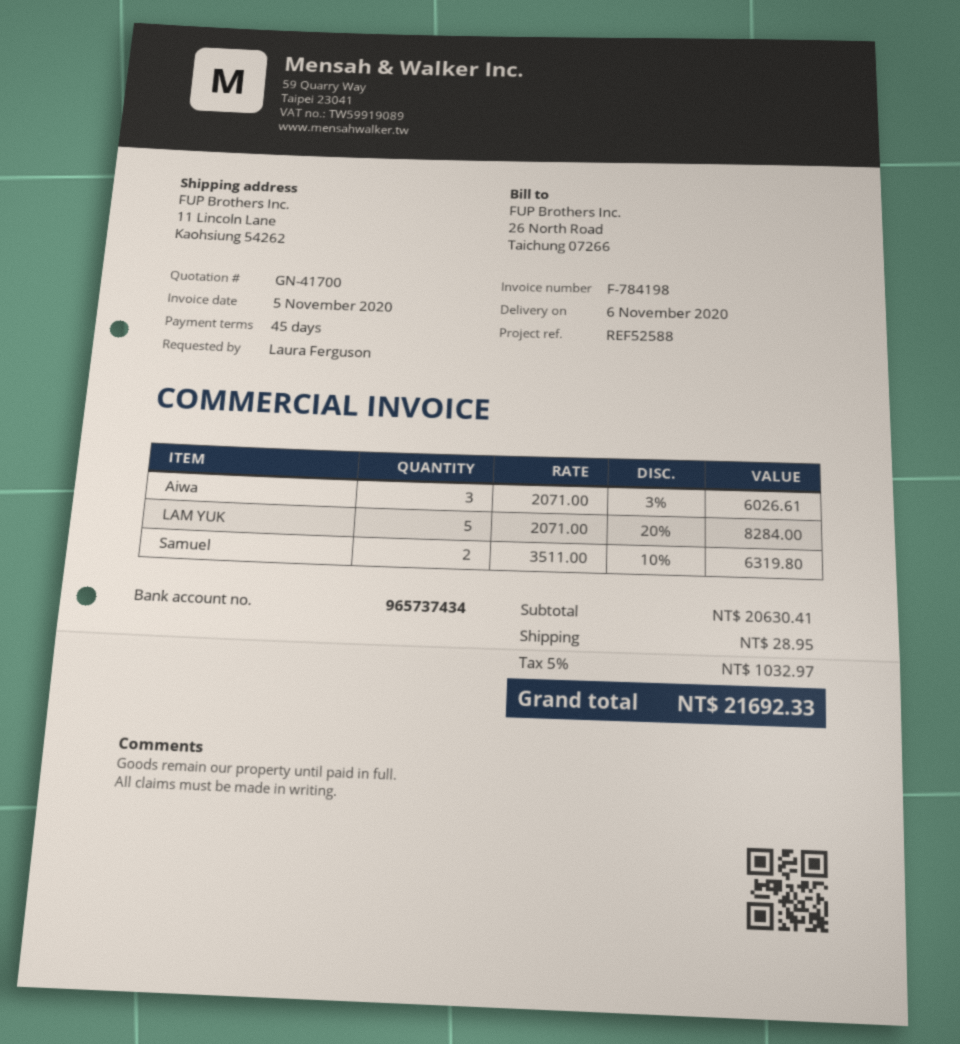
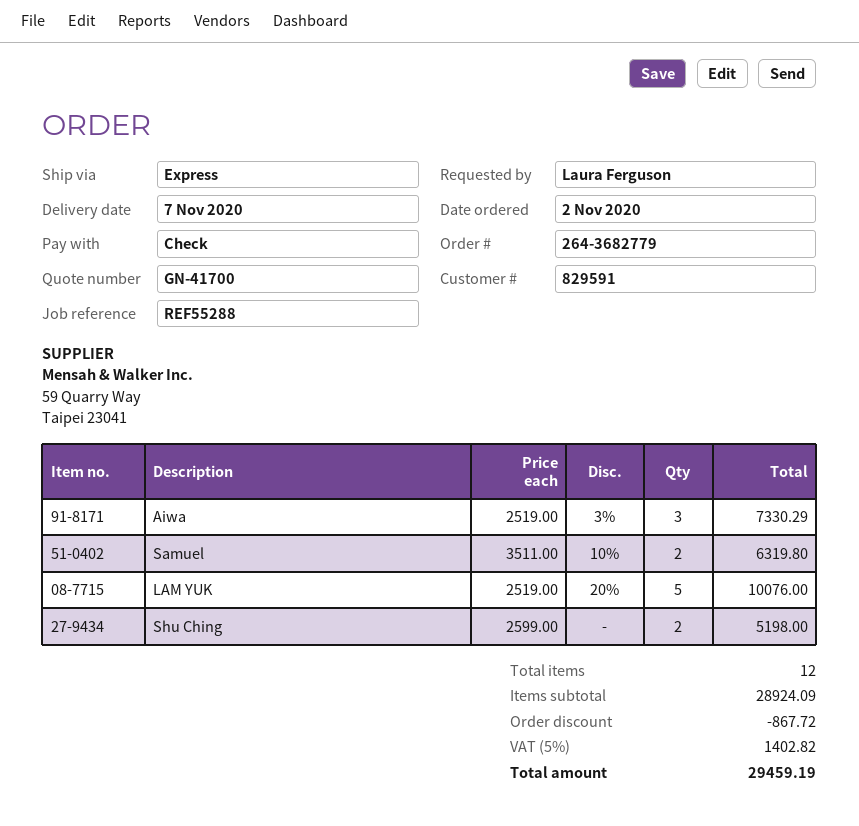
delivery date: 2020-11-06 -> 2020-11-07
reference: REF52588 -> REF55288
Aiwa: 3 x 2071.00 - 3% = 6026.61 -> 3 x 2519.00 - 3% = 7330.29
LAM YUK: 5 x 2071.00 - 20% = 8284.00 -> 5 x 2519.00 - 20% = 10076.00
Shu Ching: none -> 2 x 2599.00 = 5198.00
subtotal: 20630.41 -> 28924.09
discount: none -> 867.72
shipping: 28.95 -> none
tax: 5% = 1032.97 -> 5% = 1402.82
total: 21692.33 -> 29459.19

